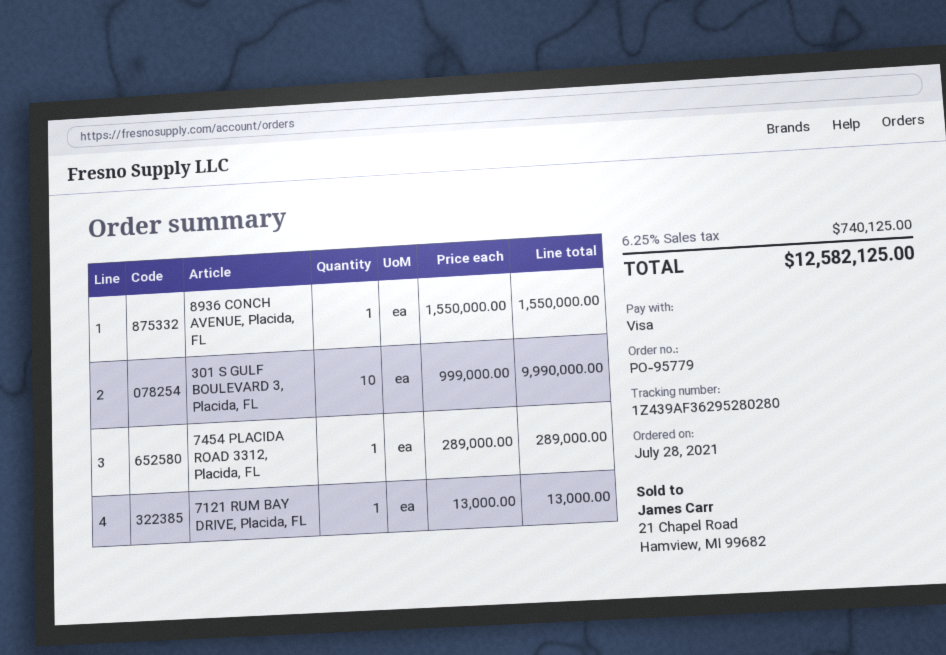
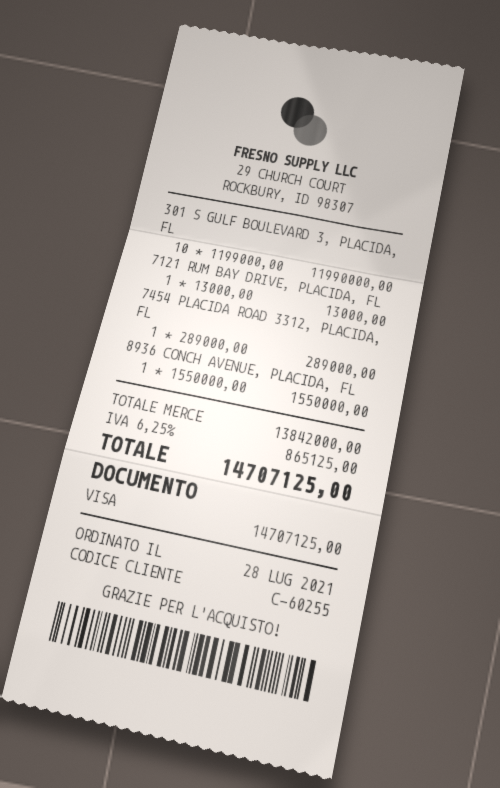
301 S GULF BOULEVARD 3, Placida, FL: 10 x 999000.00 = 9990000.00 -> 10 x 1199000.00 = 11990000.00
tax: 6.25% = 740125.00 -> 6.25% = 865125.00
total: 12582125.00 -> 14707125.00

